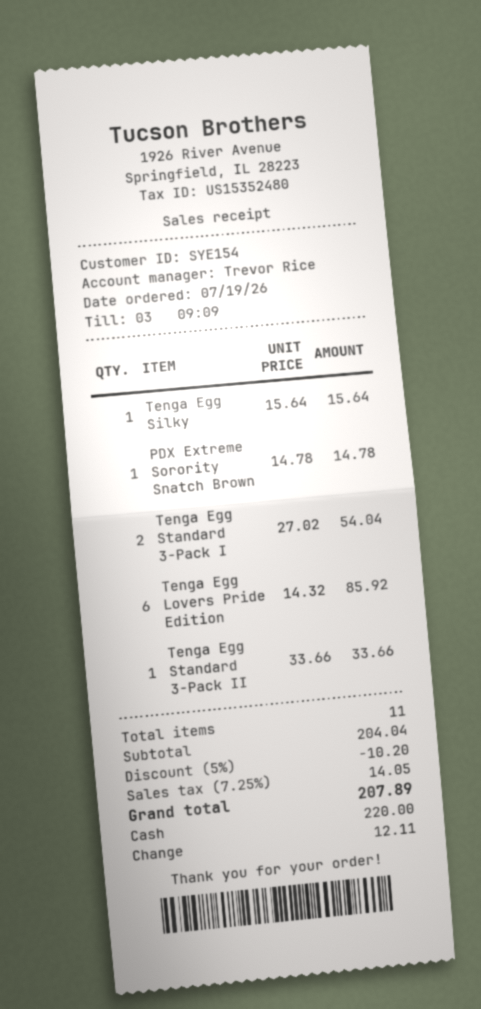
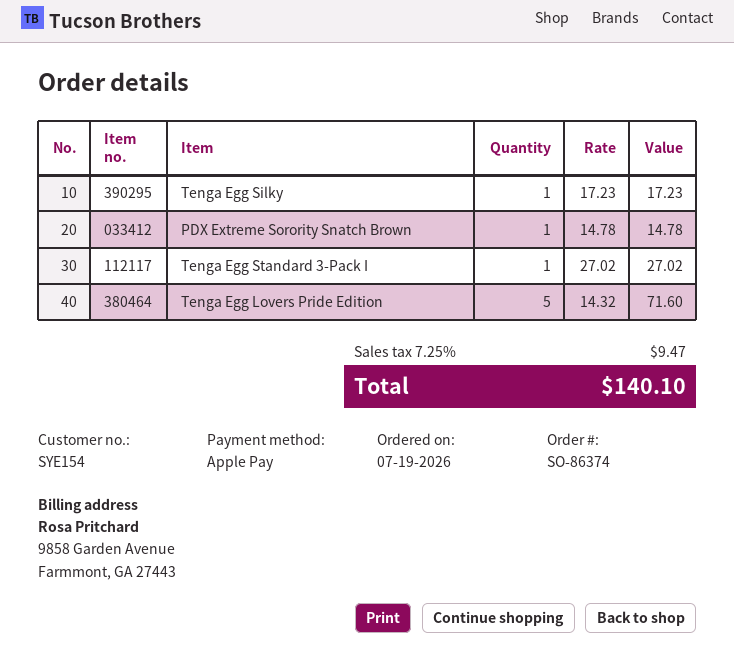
payment method: cash -> Apple Pay
Tenga Egg Silky: 1 x 15.64 = 15.64 -> 1 x 17.23 = 17.23
Tenga Egg Standard 3-Pack I: 2 x 27.02 = 54.04 -> 1 x 27.02 = 27.02
Tenga Egg Lovers Pride Edition: 6 x 14.32 = 85.92 -> 5 x 14.32 = 71.60
Tenga Egg Standard 3-Pack II: 1 x 33.66 = 33.66 -> none
discount: 5% = 10.20 -> none
tax: 7.25% = 14.05 -> 7.25% = 9.47
total: 207.89 -> 140.10

